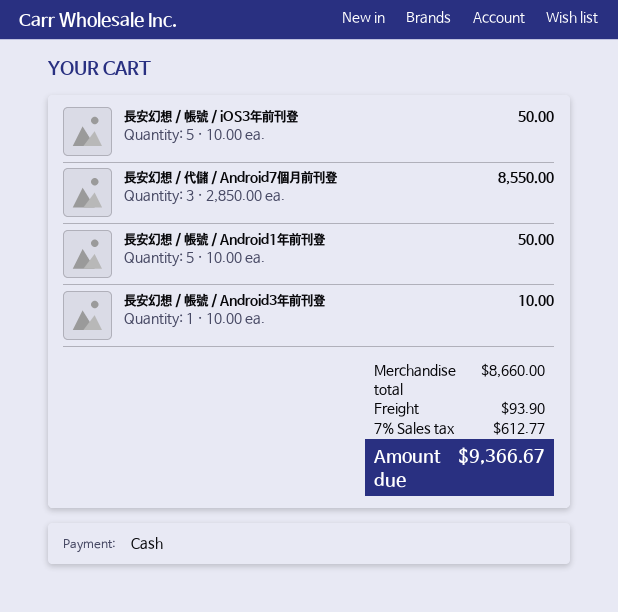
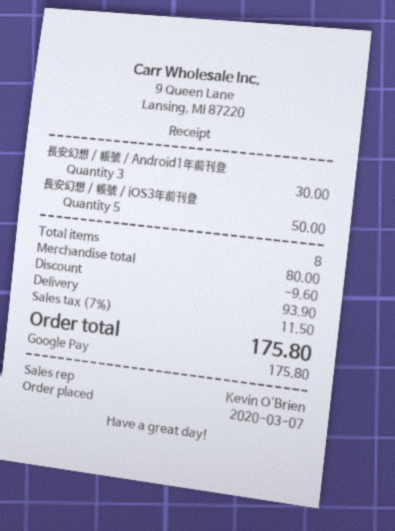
payment method: cash -> Google Pay
長安幻想 / 代儲 / Android7個月前刊登: 3 for 8550.00 -> none
長安幻想 / 帳號 / Android1年前刊登: 5 for 50.00 -> 3 for 30.00
長安幻想 / 帳號 / Android3年前刊登: 1 for 10.00 -> none
subtotal: 8660.00 -> 80.00
discount: none -> 9.60
tax: 7% = 612.77 -> 7% = 11.50
total: 9366.67 -> 175.80

